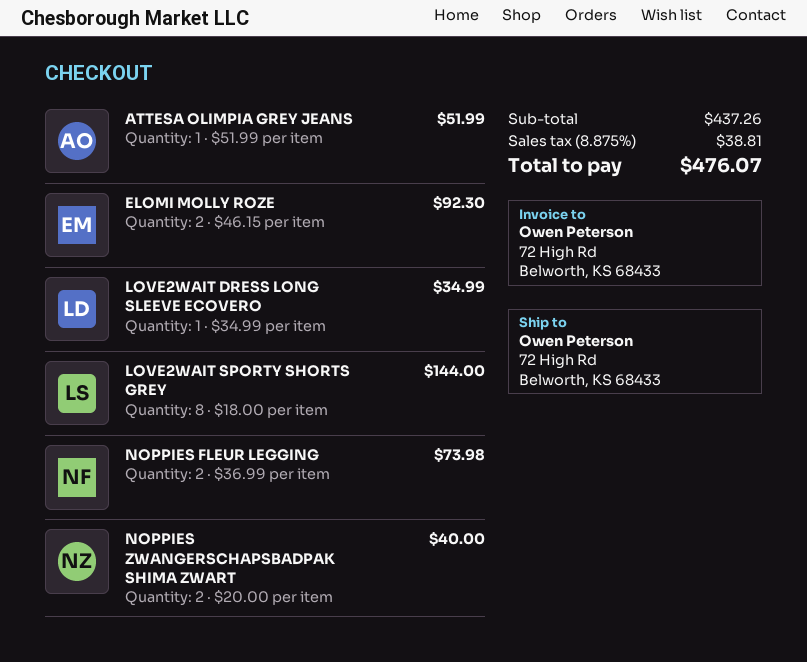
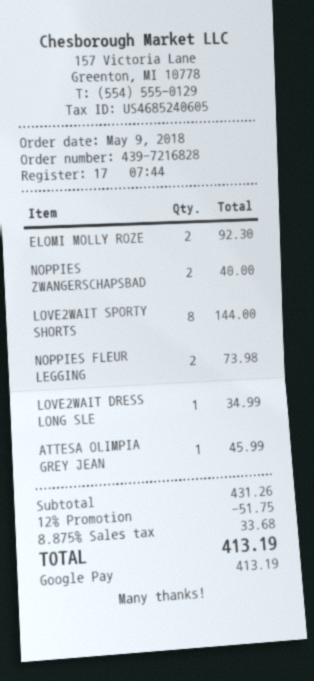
ATTESA OLIMPIA GREY JEANS: 1 for 51.99 -> 1 for 45.99
subtotal: 437.26 -> 431.26
discount: none -> 12% = 51.75
tax: 8.875% = 38.81 -> 8.875% = 33.68
total: 476.07 -> 413.19

